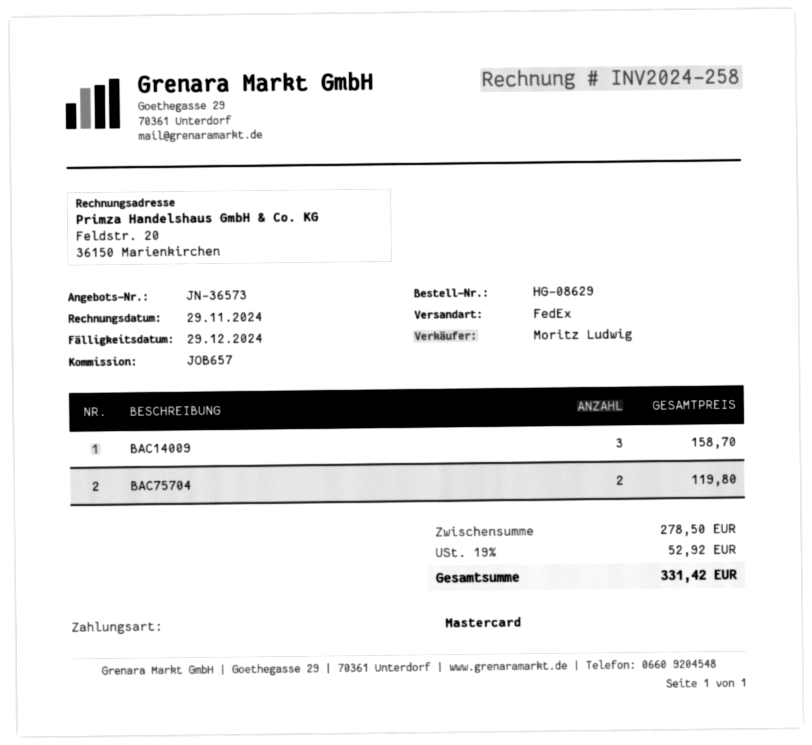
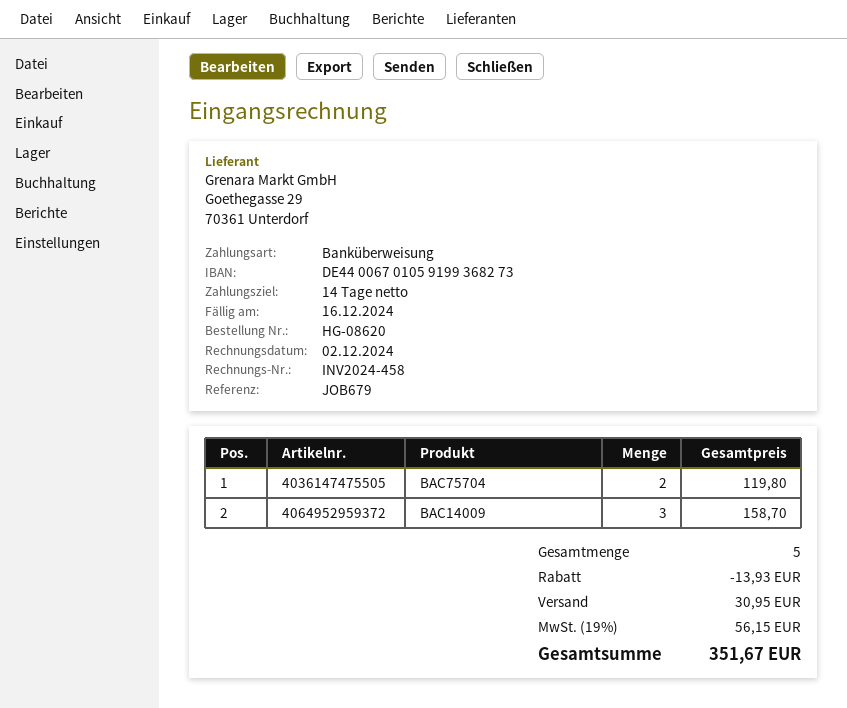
order number: HG-08629 -> HG-08620
invoice number: INV2024-258 -> INV2024-458
invoice date: 2024-11-29 -> 2024-12-02
due date: 2024-12-29 -> 2024-12-16
reference: JOB657 -> JOB679
payment method: Mastercard -> bank transfer
discount: none -> 13.93
shipping: none -> 30.95
tax: 19% = 52.92 -> 19% = 56.15
total: 331.42 -> 351.67

